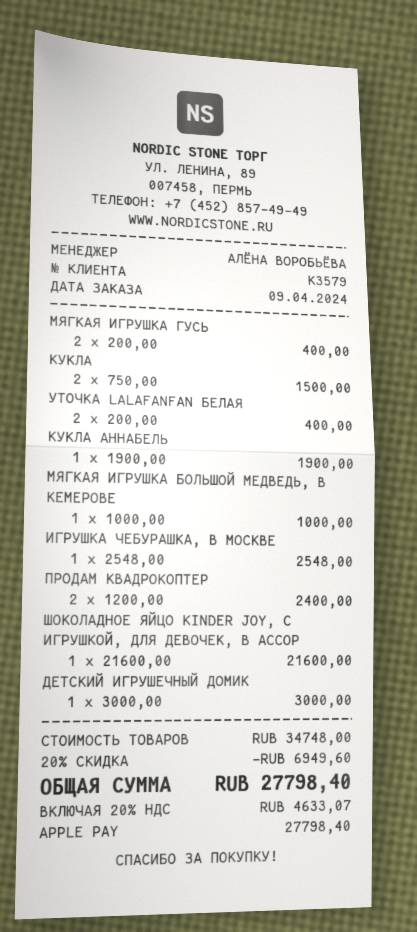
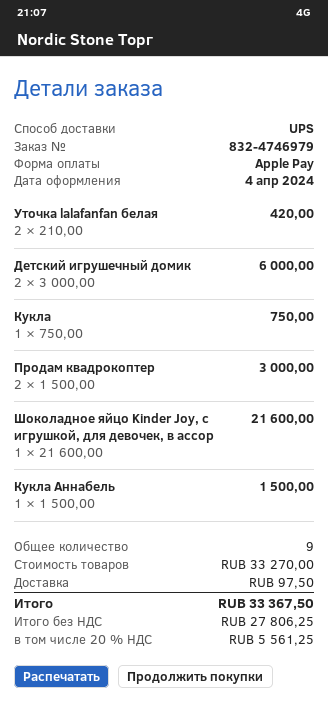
order date: 2024-04-09 -> 2024-04-04
МЯГКАЯ ИГРУШКА ГУСЬ: 2 x 200.00 = 400.00 -> none
КУКЛА: 2 x 750.00 = 1500.00 -> 1 x 750.00 = 750.00
УТОЧКА LALAFANFAN БЕЛАЯ: 2 x 200.00 = 400.00 -> 2 x 210.00 = 420.00
КУКЛА АННАБЕЛЬ: 1 x 1900.00 = 1900.00 -> 1 x 1500.00 = 1500.00
МЯГКАЯ ИГРУШКА БОЛЬШОЙ МЕДВЕДЬ, В КЕМЕРОВЕ: 1 x 1000.00 = 1000.00 -> none
ИГРУШКА ЧЕБУРАШКА, В МОСКВЕ: 1 x 2548.00 = 2548.00 -> none
ПРОДАМ КВАДРОКОПТЕР: 2 x 1200.00 = 2400.00 -> 2 x 1500.00 = 3000.00
ДЕТСКИЙ ИГРУШЕЧНЫЙ ДОМИК: 1 x 3000.00 = 3000.00 -> 2 x 3000.00 = 6000.00
subtotal: 34748.00 -> 33270.00
discount: 20% = 6949.60 -> none
shipping: none -> 97.50
tax: 20% = 4633.07 -> 20% = 5561.25
total: 27798.40 -> 33367.50

